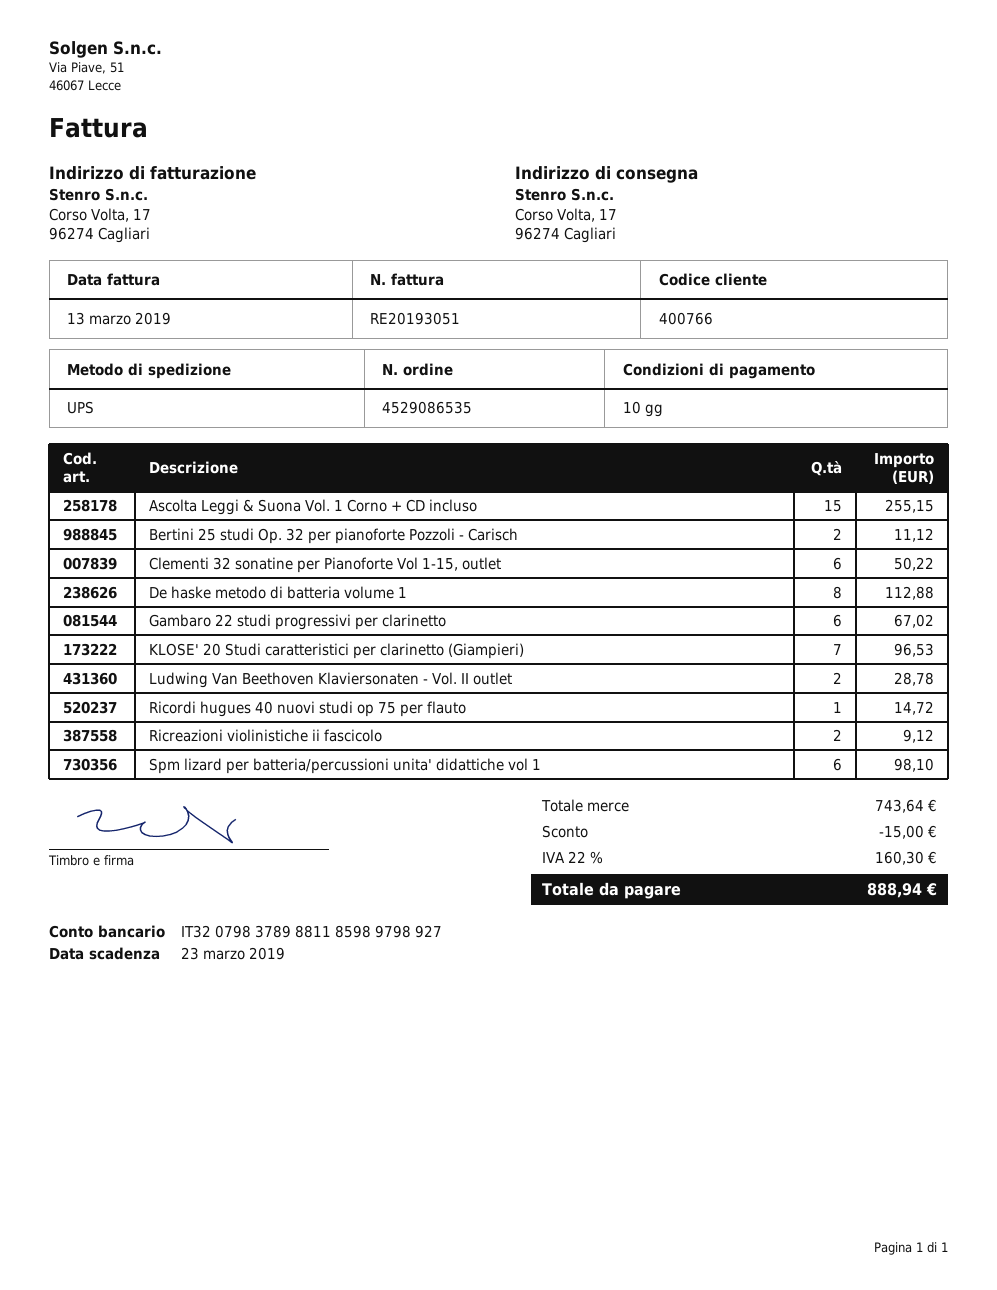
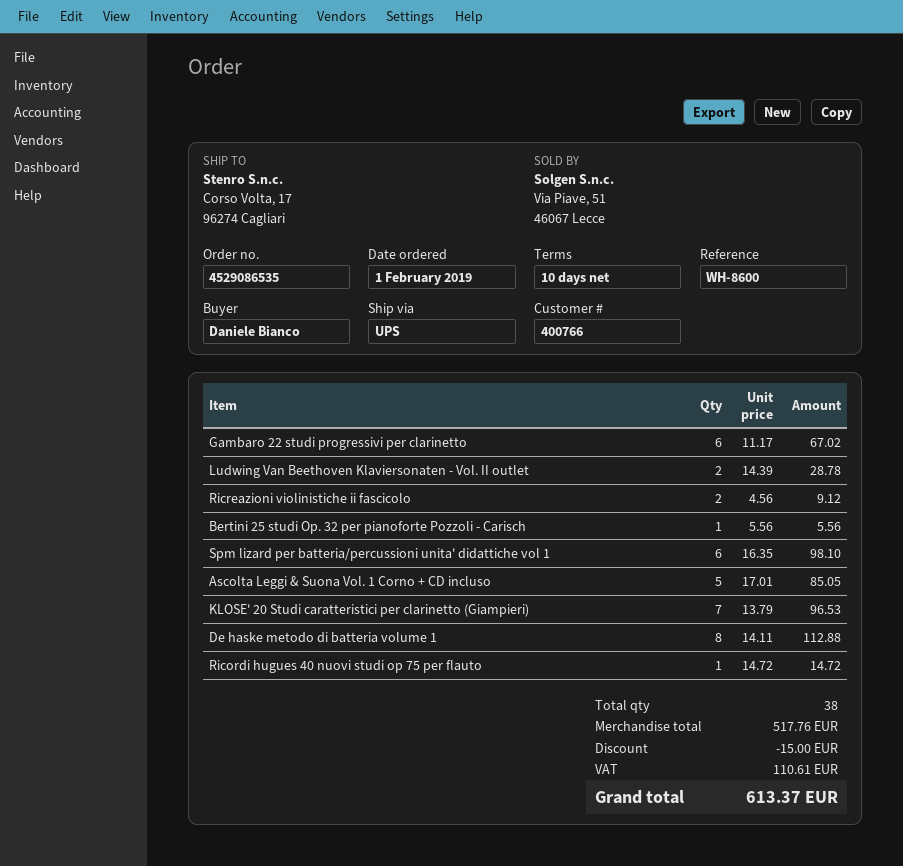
Ascolta Leggi & Suona Vol. 1 Corno + CD incluso: 15 for 255.15 -> 5 for 85.05
Bertini 25 studi Op. 32 per pianoforte Pozzoli - Carisch: 2 for 11.12 -> 1 for 5.56
Clementi 32 sonatine per Pianoforte Vol 1-15, outlet: 6 for 50.22 -> none
subtotal: 743.64 -> 517.76
tax: 160.30 -> 110.61
total: 888.94 -> 613.37

